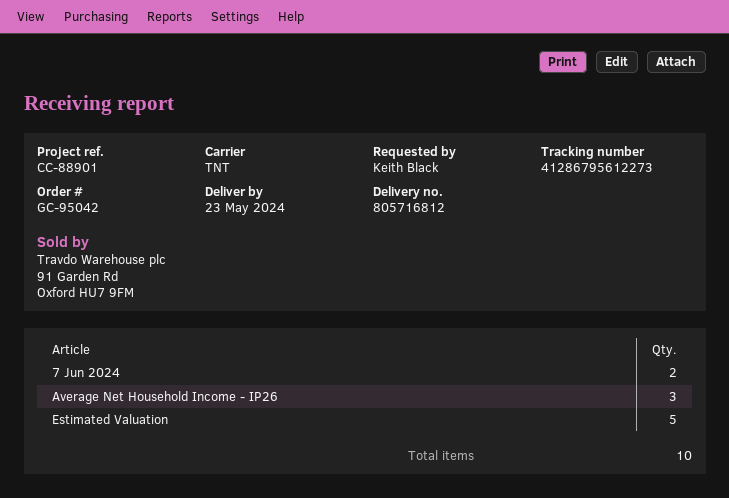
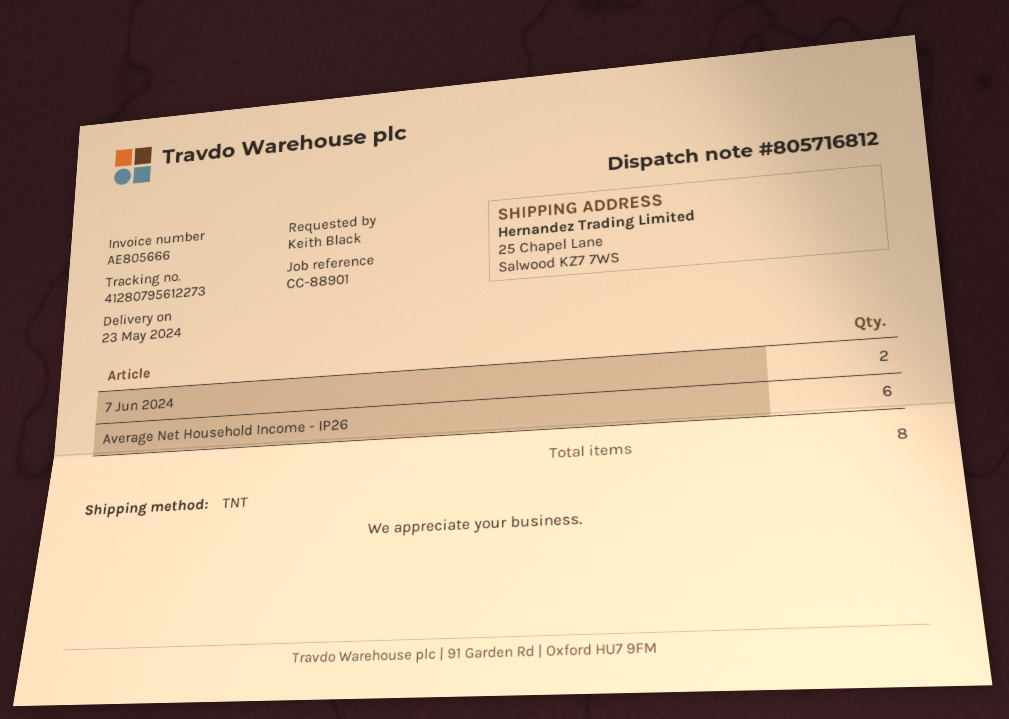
tracking number: 41286795612273 -> 41280795612273
Average Net Household Income - IP26: 3 -> 6
Estimated Valuation: 5 -> none
total quantity: 10 -> 8

